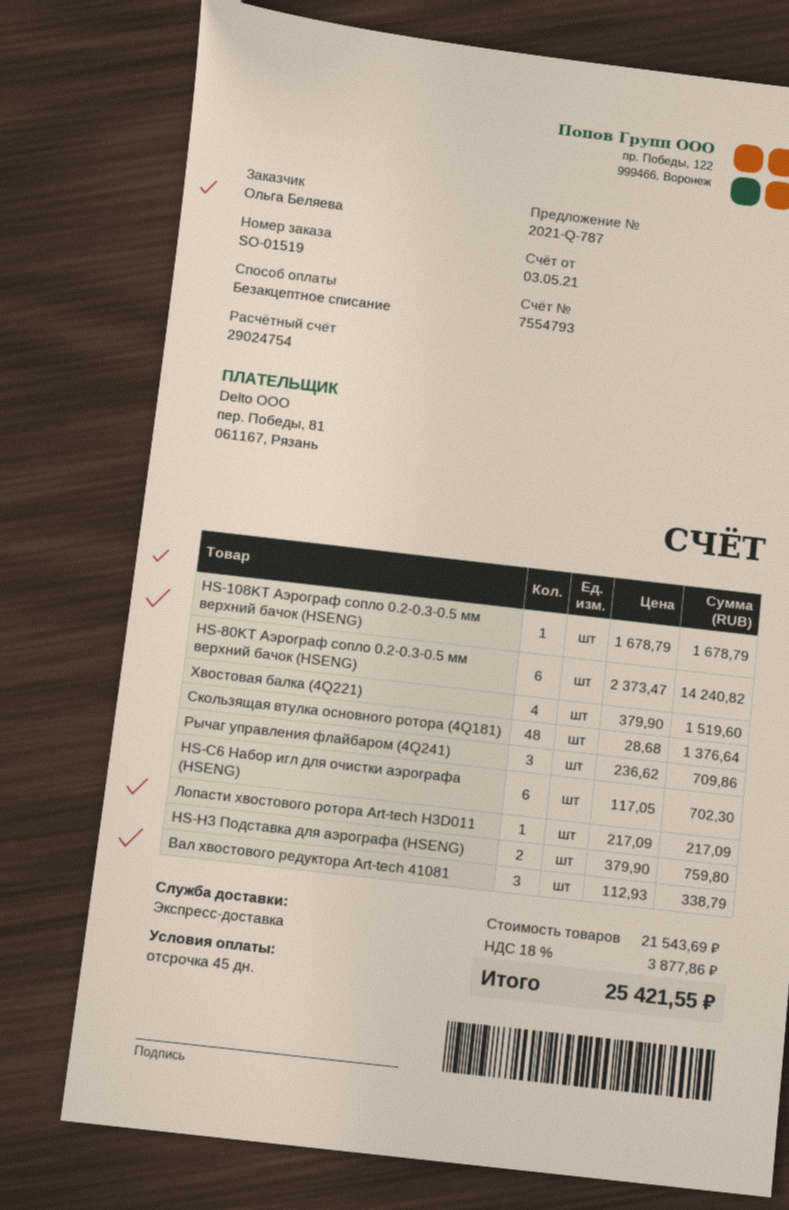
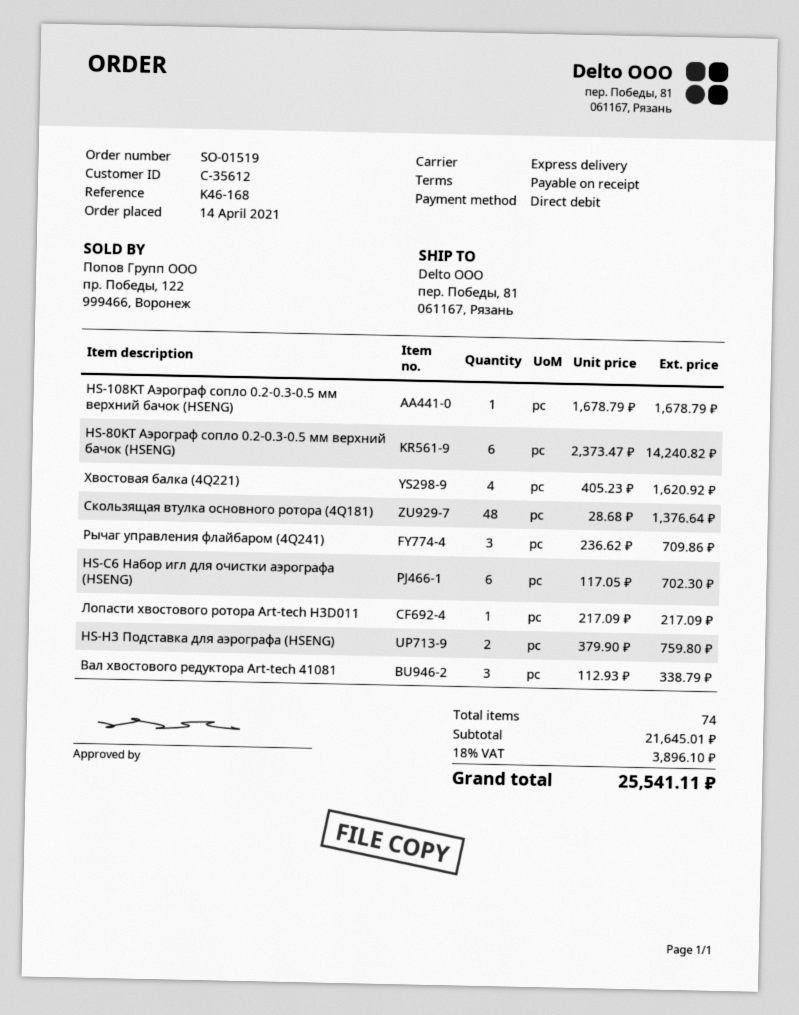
payment terms: 45 days -> on receipt
Хвостовая балка (4Q221): 4 x 379.90 = 1519.60 -> 4 x 405.23 = 1620.92
subtotal: 21543.69 -> 21645.01
tax: 18% = 3877.86 -> 18% = 3896.10
total: 25421.55 -> 25541.11

